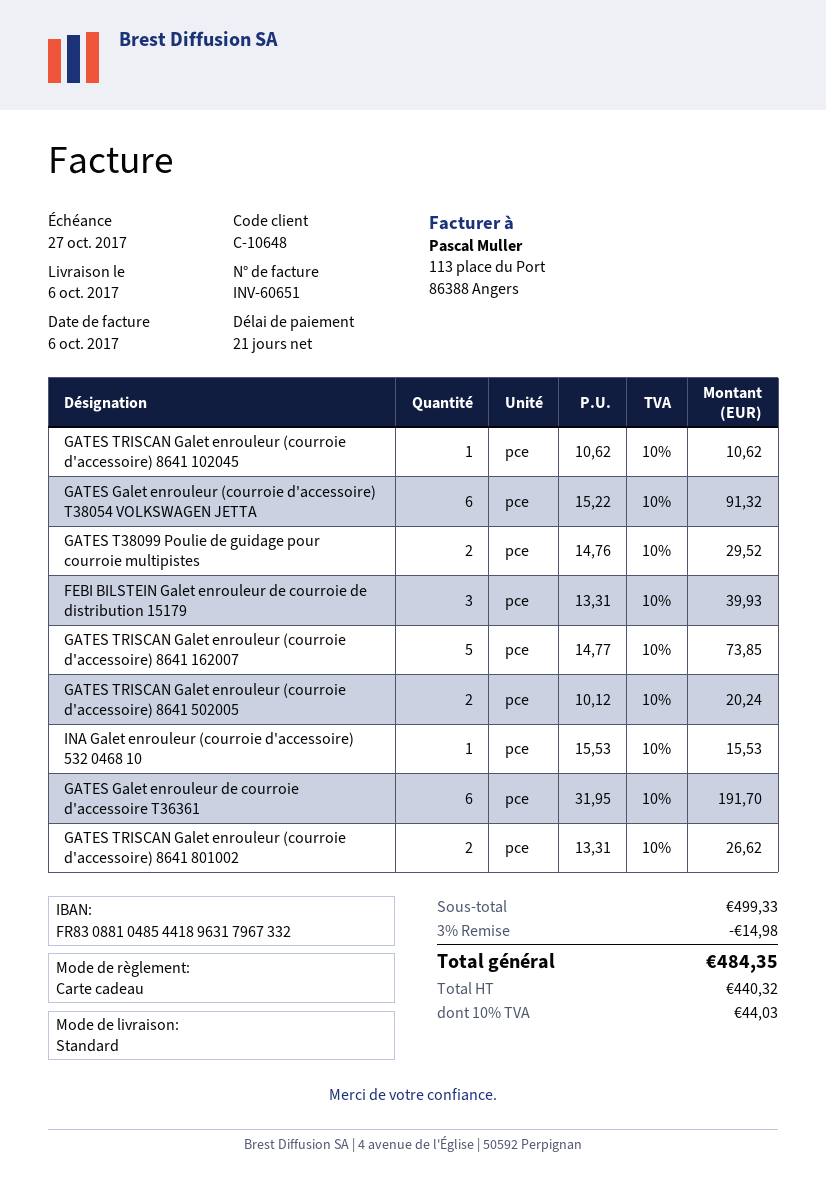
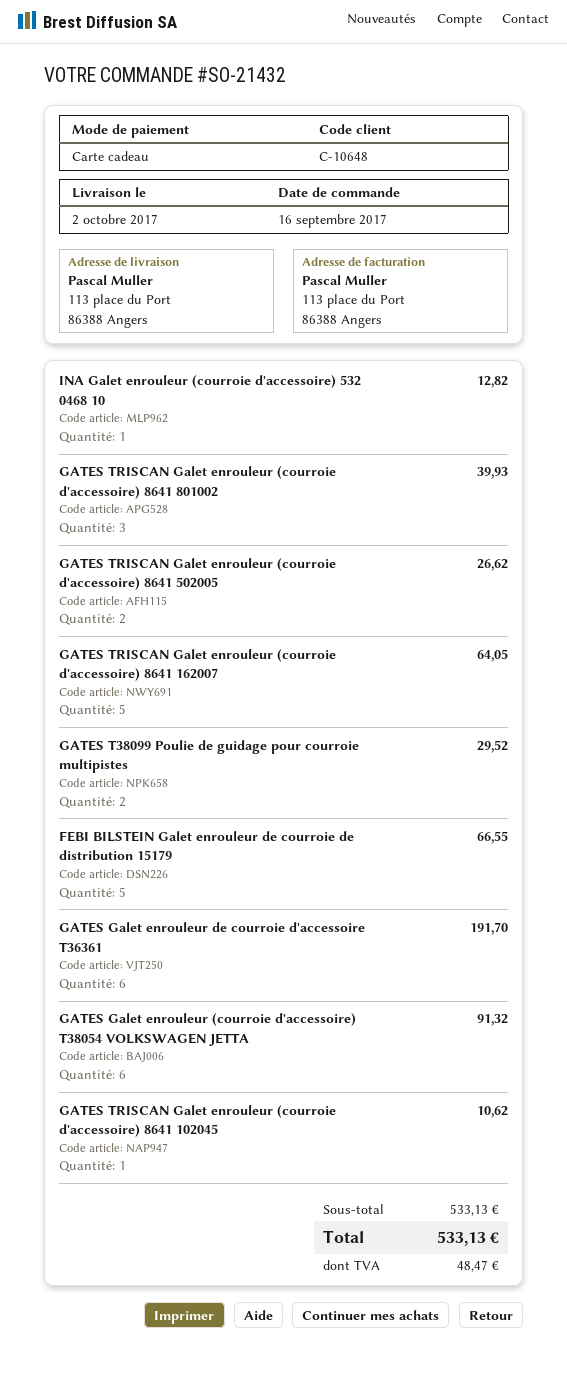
delivery date: 2017-10-06 -> 2017-10-02
FEBI BILSTEIN Galet enrouleur de courroie de distribution 15179: 3 for 39.93 -> 5 for 66.55
GATES TRISCAN Galet enrouleur (courroie d'accessoire) 8641 162007: 5 for 73.85 -> 5 for 64.05
GATES TRISCAN Galet enrouleur (courroie d'accessoire) 8641 502005: 2 for 20.24 -> 2 for 26.62
INA Galet enrouleur (courroie d'accessoire) 532 0468 10: 1 for 15.53 -> 1 for 12.82
GATES TRISCAN Galet enrouleur (courroie d'accessoire) 8641 801002: 2 for 26.62 -> 3 for 39.93
subtotal: 499.33 -> 533.13
discount: 3% = 14.98 -> none
tax: 44.03 -> 48.47
total: 484.35 -> 533.13

